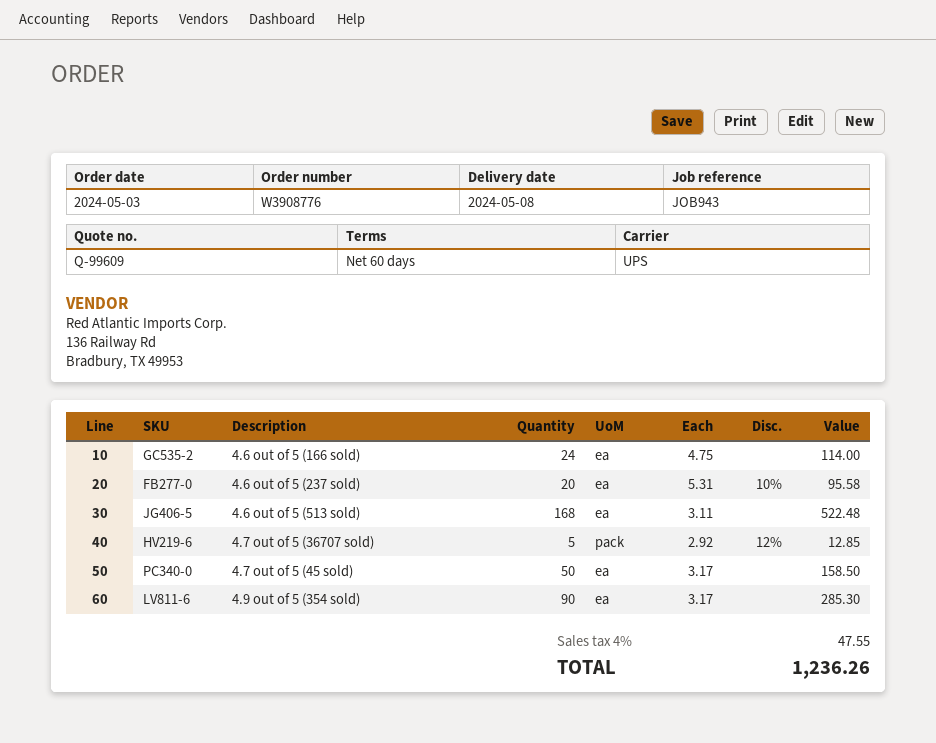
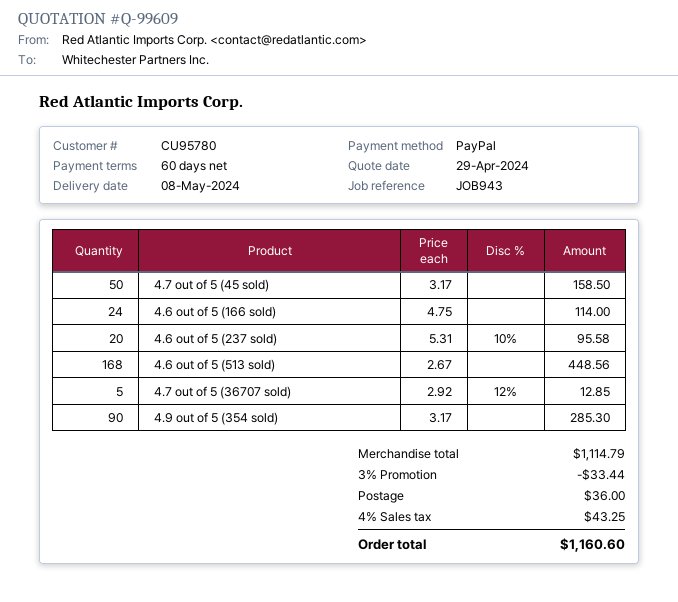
4.6 out of 5 (513 sold): 168 x 3.11 = 522.48 -> 168 x 2.67 = 448.56
discount: none -> 3% = 33.44
shipping: none -> 36.00
tax: 4% = 47.55 -> 4% = 43.25
total: 1236.26 -> 1160.60

